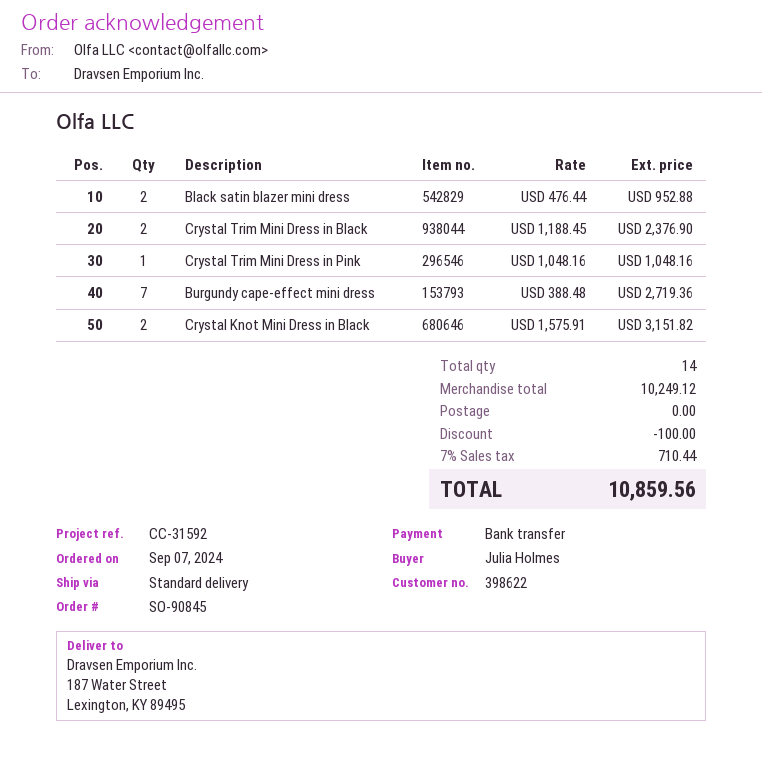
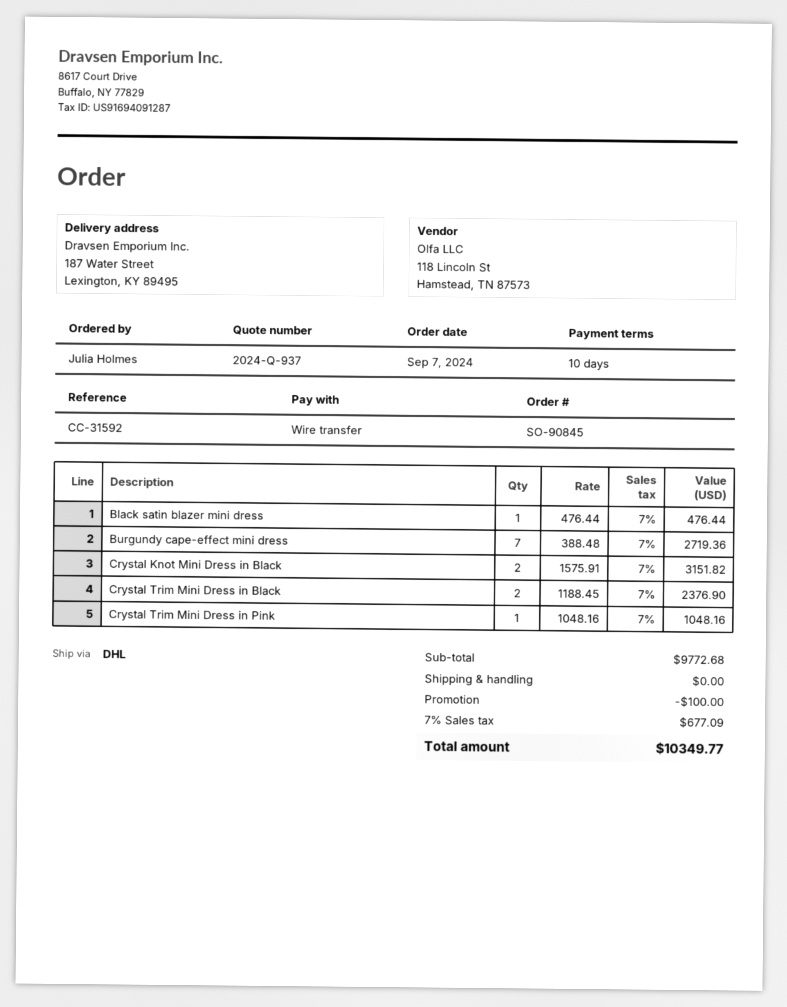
shipping method: standard -> DHL
Black satin blazer mini dress: 2 x 476.44 = 952.88 -> 1 x 476.44 = 476.44
subtotal: 10249.12 -> 9772.68
tax: 7% = 710.44 -> 7% = 677.09
total: 10859.56 -> 10349.77

